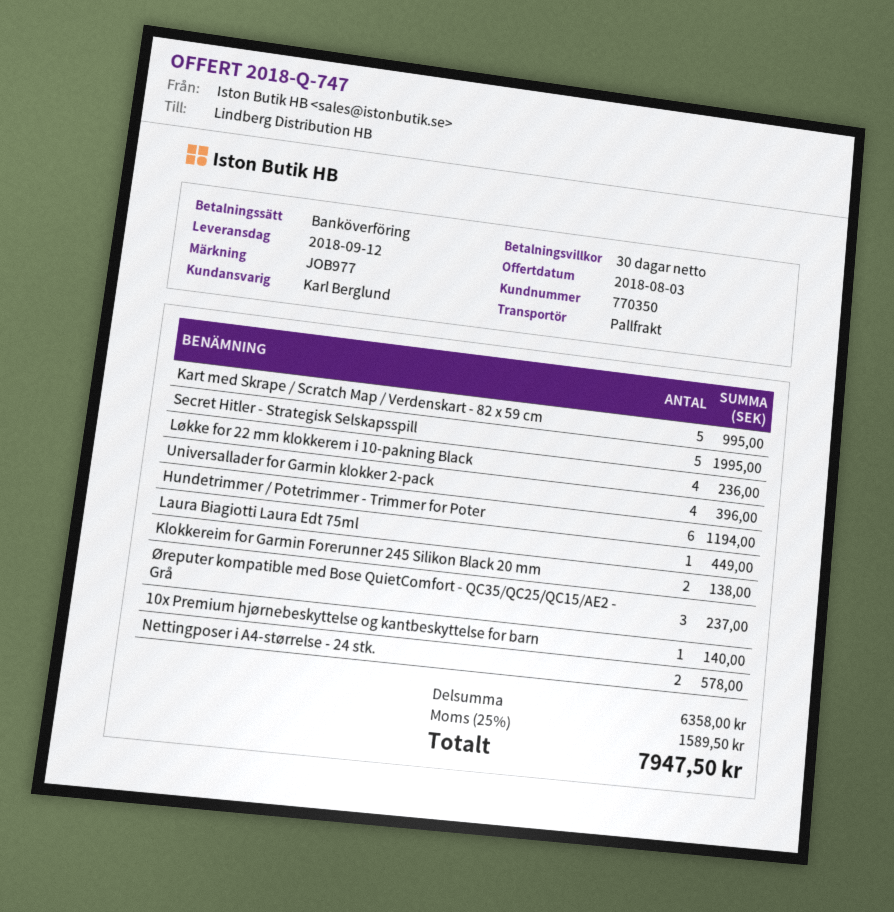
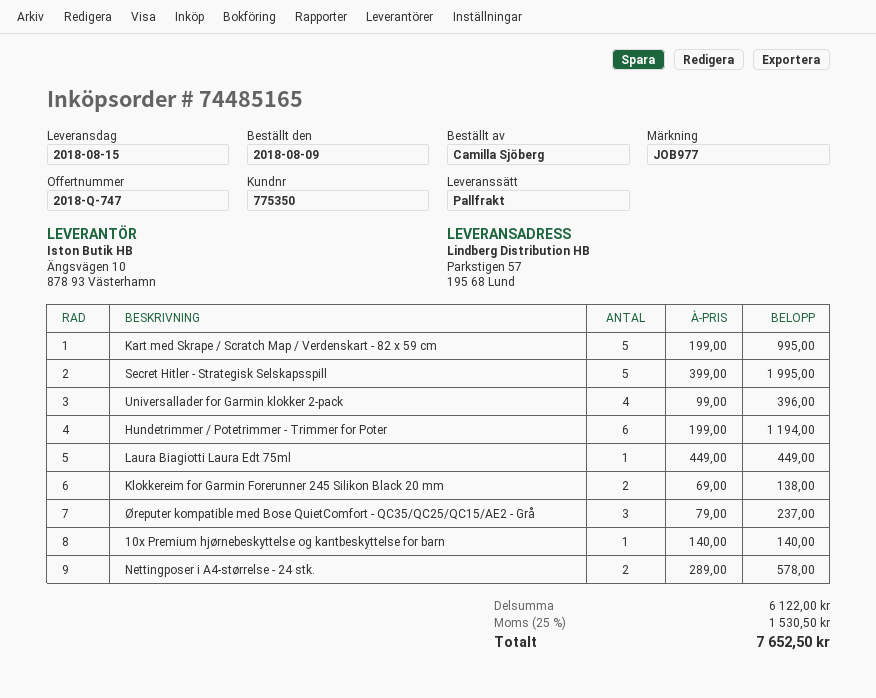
delivery date: 2018-09-12 -> 2018-08-15
customer number: 770350 -> 775350
Løkke for 22 mm klokkerem i 10-pakning Black: 4 for 236.00 -> none
subtotal: 6358.00 -> 6122.00
tax: 25% = 1589.50 -> 25% = 1530.50
total: 7947.50 -> 7652.50

